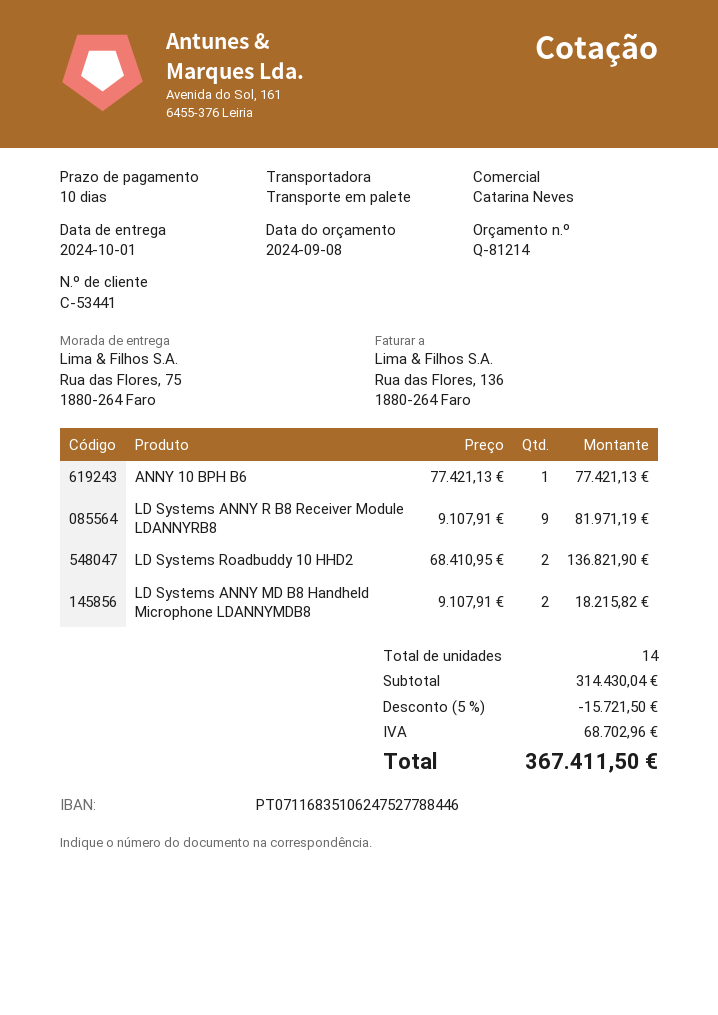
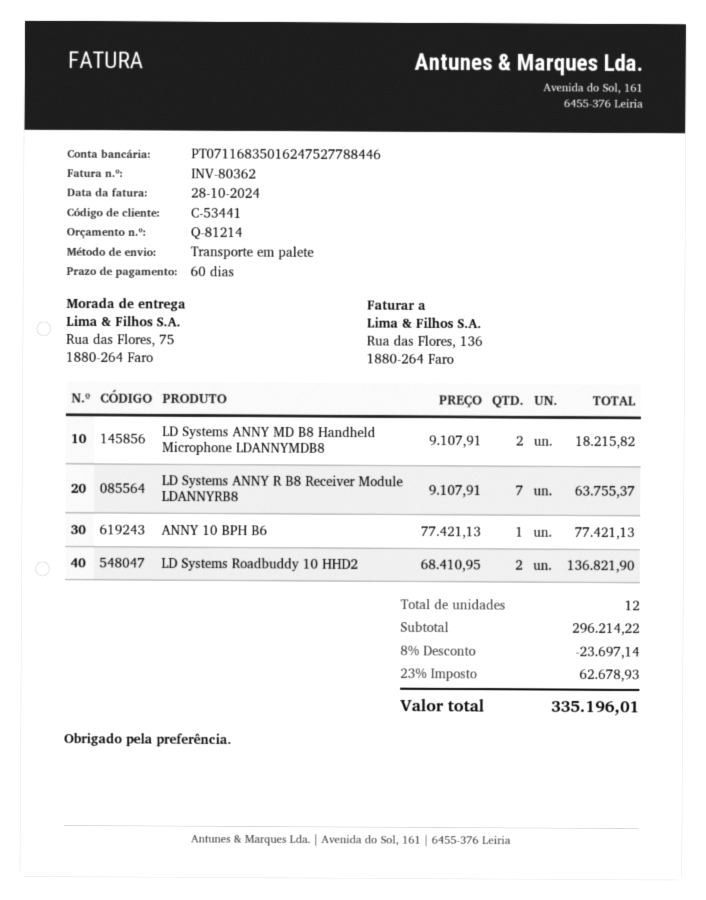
payment terms: 10 days -> 60 days
bank account: PT07116835106247527788446 -> PT07116835016247527788446
LD Systems ANNY R B8 Receiver Module LDANNYRB8: 9 x 9107.91 = 81971.19 -> 7 x 9107.91 = 63755.37
total quantity: 14 -> 12
subtotal: 314430.04 -> 296214.22
discount: 5% = 15721.50 -> 8% = 23697.14
tax: 68702.96 -> 62678.93
total: 367411.50 -> 335196.01

